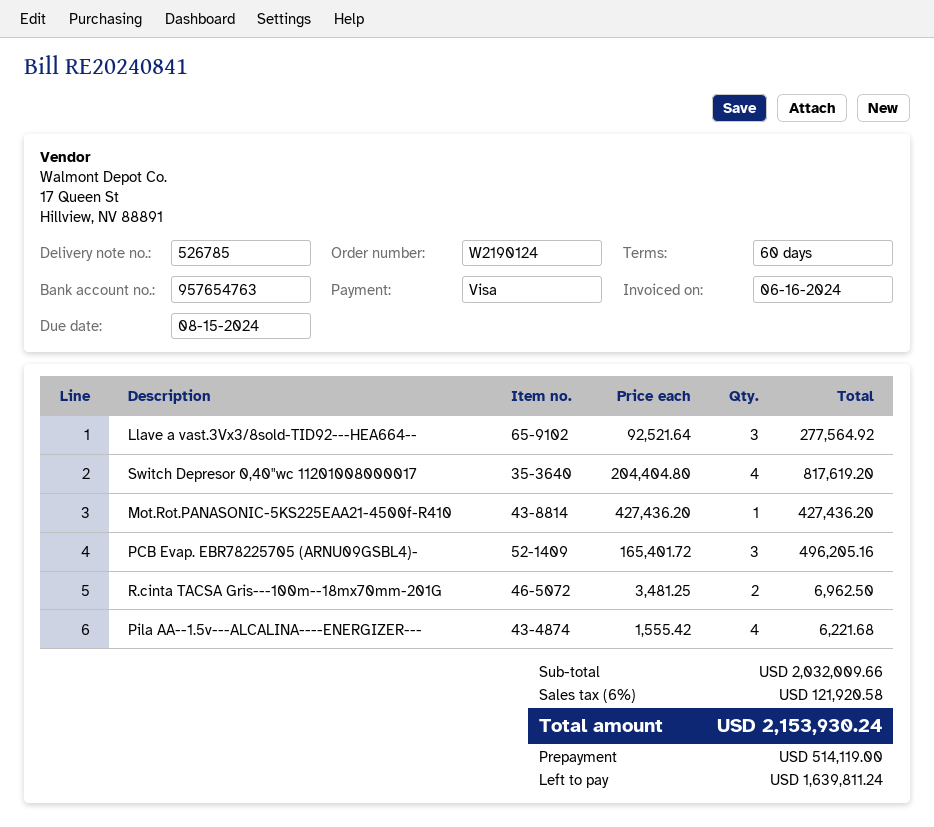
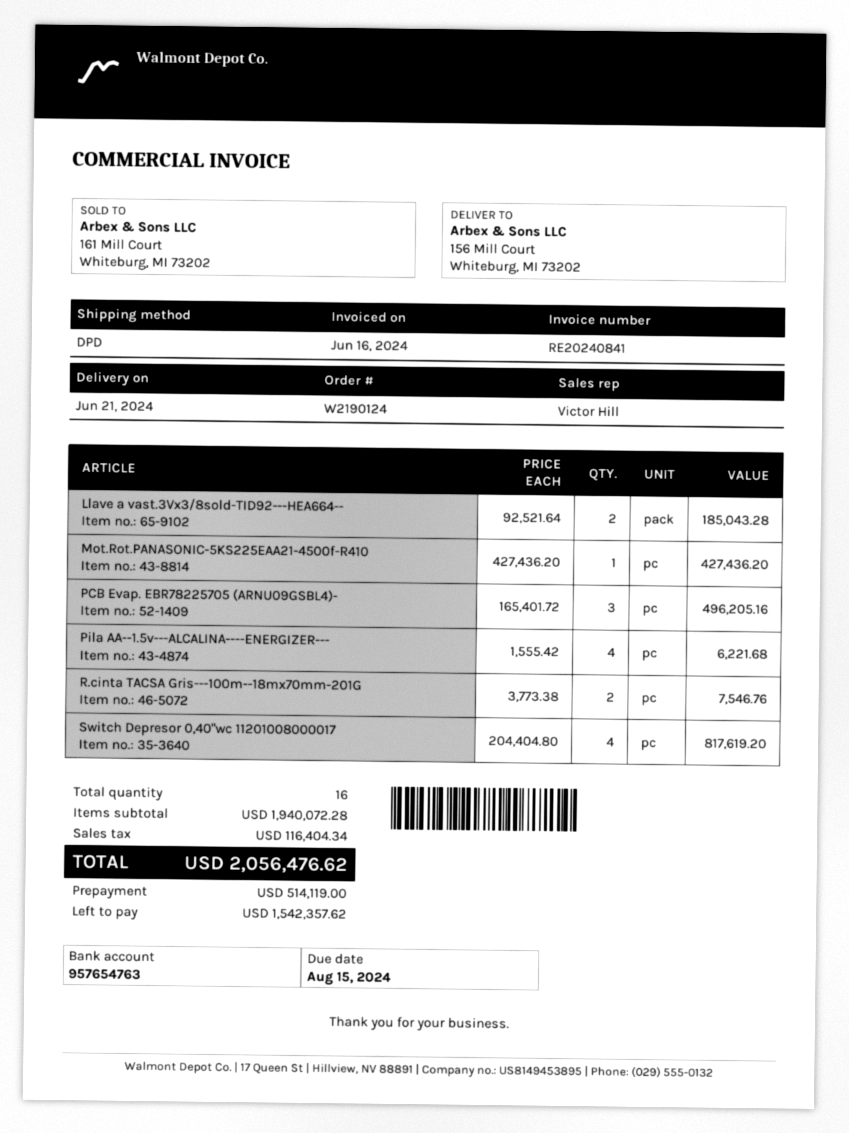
Llave a vast.3Vx3/8sold-TID92---HEA664--: 3 x 92521.64 = 277564.92 -> 2 x 92521.64 = 185043.28
R.cinta TACSA Gris---100m--18mx70mm-201G: 2 x 3481.25 = 6962.50 -> 2 x 3773.38 = 7546.76
subtotal: 2032009.66 -> 1940072.28
tax: 121920.58 -> 116404.34
total: 2153930.24 -> 2056476.62
balance: 1639811.24 -> 1542357.62

